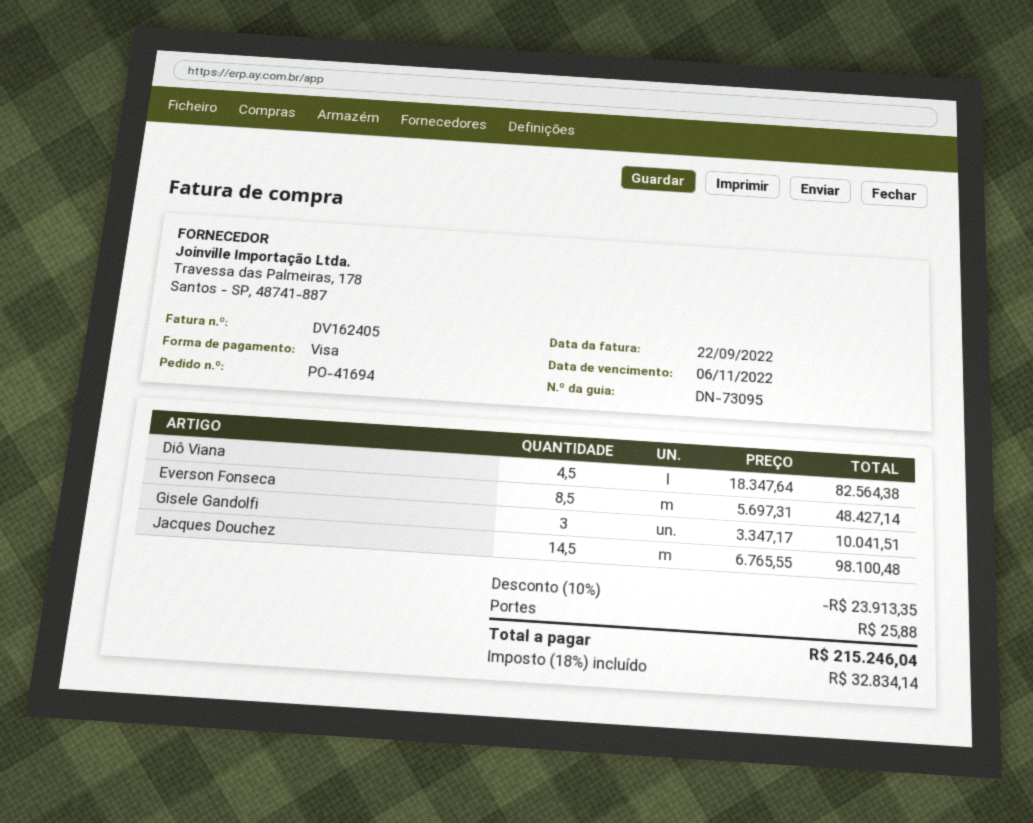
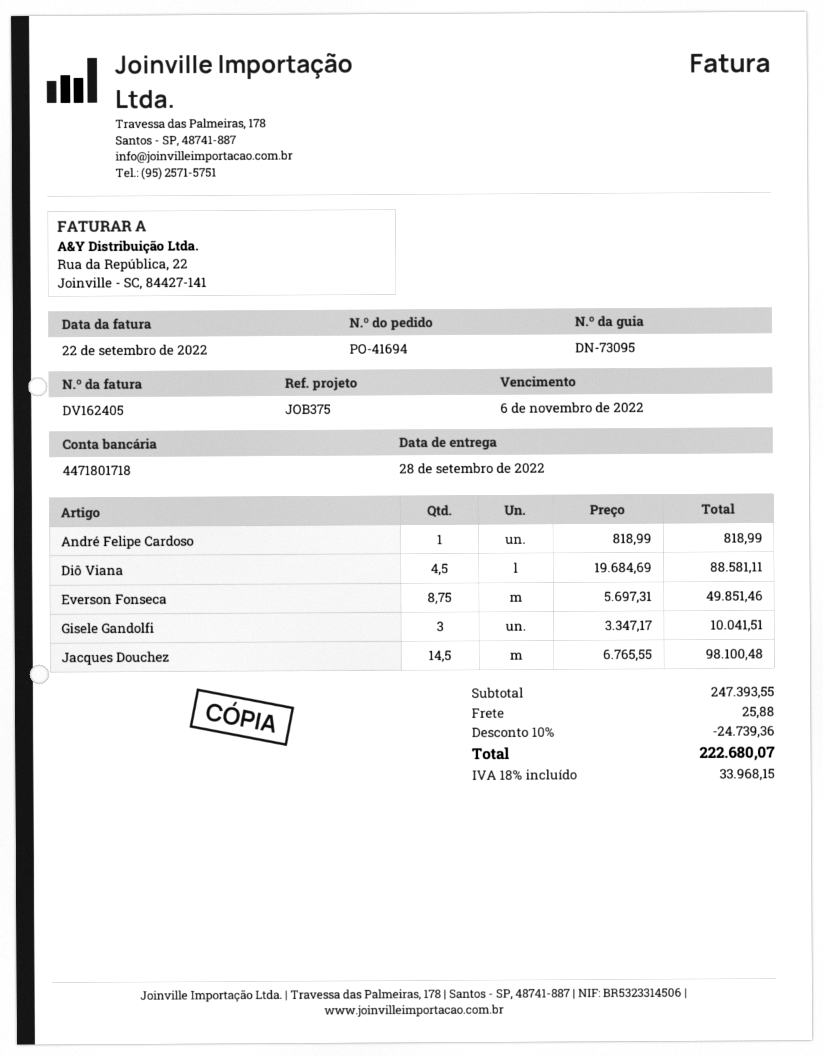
Diô Viana: 4.5 x 18347.64 = 82564.38 -> 4.5 x 19684.69 = 88581.11
Everson Fonseca: 8.5 x 5697.31 = 48427.14 -> 8.75 x 5697.31 = 49851.46
André Felipe Cardoso: none -> 1 x 818.99 = 818.99
discount: 10% = 23913.35 -> 10% = 24739.36
tax: 18% = 32834.14 -> 18% = 33968.15
total: 215246.04 -> 222680.07

